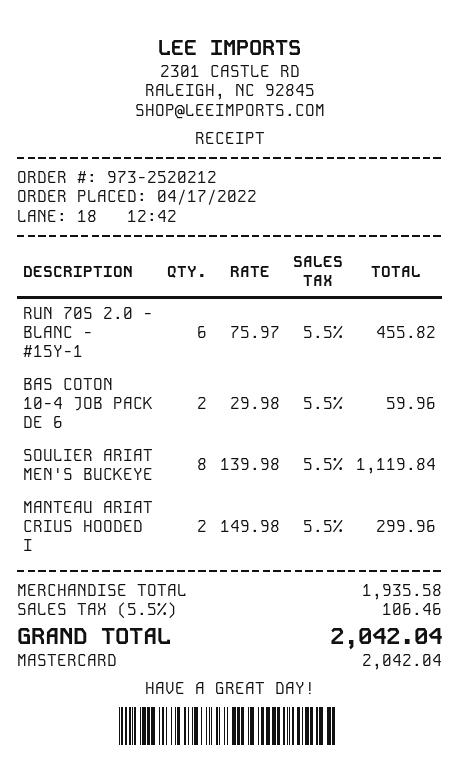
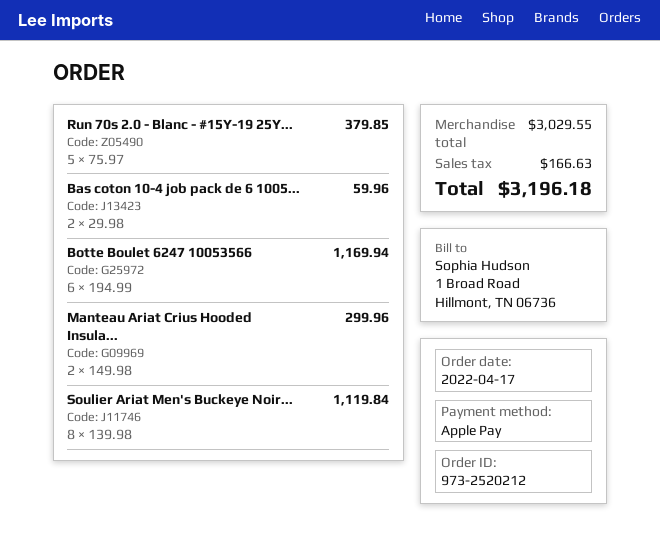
payment method: Mastercard -> Apple Pay
RUN 70S 2.0 - BLANC - #15Y-1: 6 x 75.97 = 455.82 -> 5 x 75.97 = 379.85
Botte Boulet 6247 10053566: none -> 6 x 194.99 = 1169.94
subtotal: 1935.58 -> 3029.55
tax: 106.46 -> 166.63
total: 2042.04 -> 3196.18

